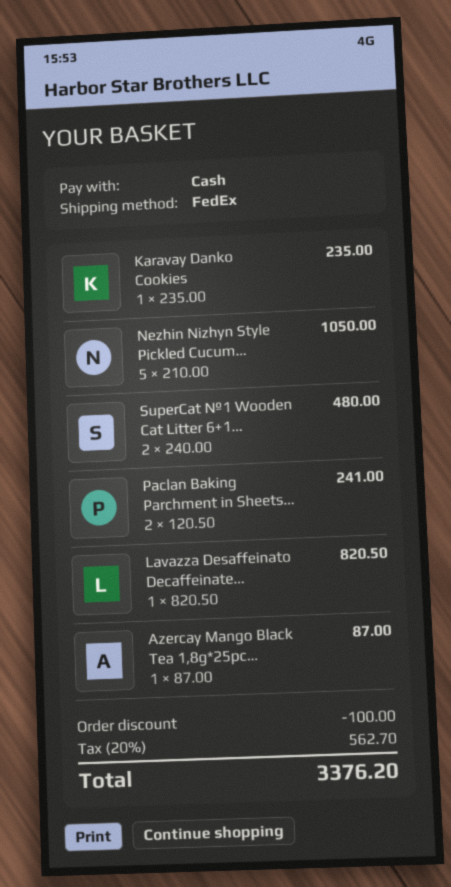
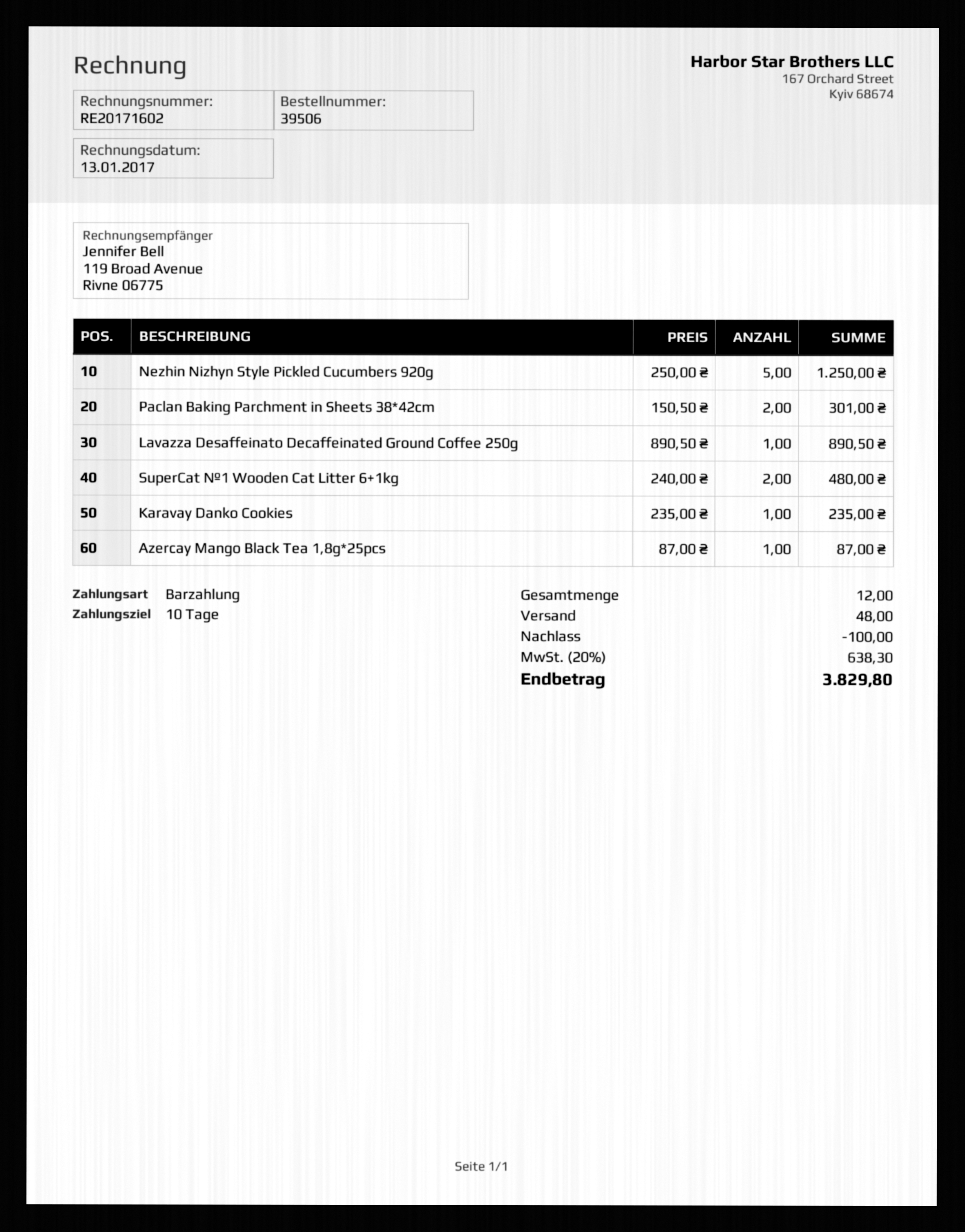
Nezhin Nizhyn Style Pickled Cucum...: 5 x 210.00 = 1050.00 -> 5 x 250.00 = 1250.00
Paclan Baking Parchment in Sheets...: 2 x 120.50 = 241.00 -> 2 x 150.50 = 301.00
Lavazza Desaffeinato Decaffeinate...: 1 x 820.50 = 820.50 -> 1 x 890.50 = 890.50
shipping: none -> 48.00
tax: 20% = 562.70 -> 20% = 638.30
total: 3376.20 -> 3829.80

